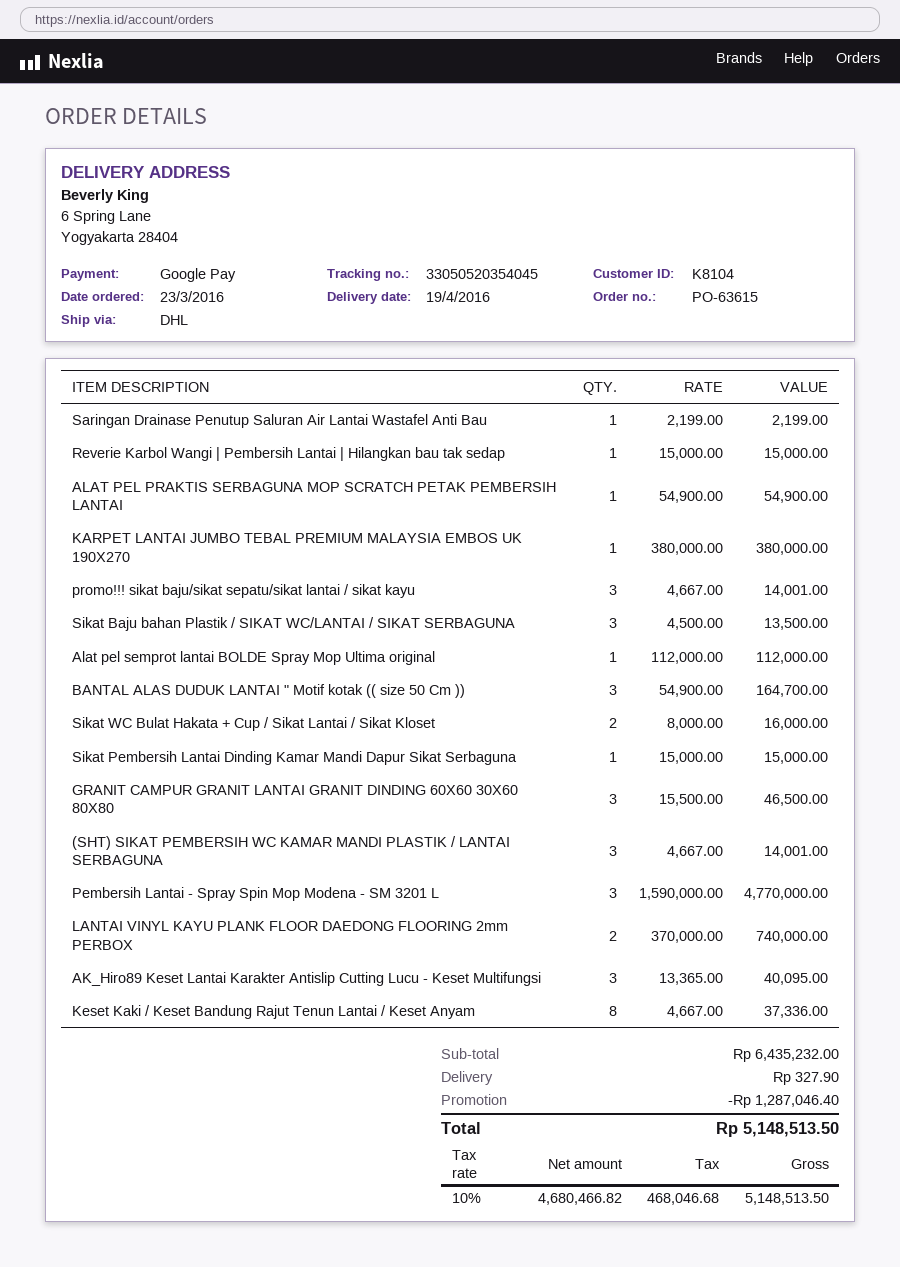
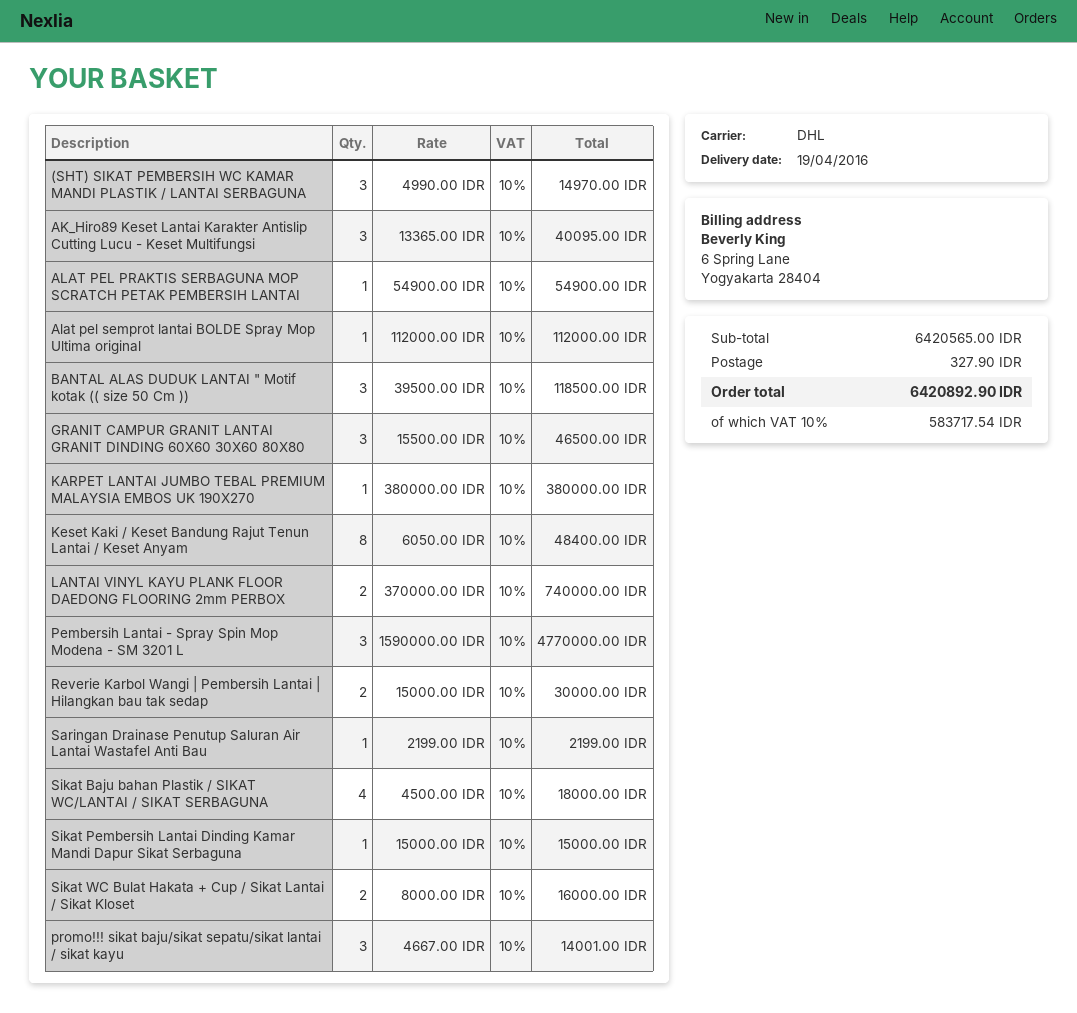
Reverie Karbol Wangi | Pembersih Lantai | Hilangkan bau tak sedap: 1 x 15000.00 = 15000.00 -> 2 x 15000.00 = 30000.00
Sikat Baju bahan Plastik / SIKAT WC/LANTAI / SIKAT SERBAGUNA: 3 x 4500.00 = 13500.00 -> 4 x 4500.00 = 18000.00
BANTAL ALAS DUDUK LANTAI " Motif kotak (( size 50 Cm )): 3 x 54900.00 = 164700.00 -> 3 x 39500.00 = 118500.00
(SHT) SIKAT PEMBERSIH WC KAMAR MANDI PLASTIK / LANTAI SERBAGUNA: 3 x 4667.00 = 14001.00 -> 3 x 4990.00 = 14970.00
Keset Kaki / Keset Bandung Rajut Tenun Lantai / Keset Anyam: 8 x 4667.00 = 37336.00 -> 8 x 6050.00 = 48400.00
subtotal: 6435232.00 -> 6420565.00
discount: 1287046.40 -> none
tax: 10% = 468046.68 -> 10% = 583717.54
total: 5148513.50 -> 6420892.90

